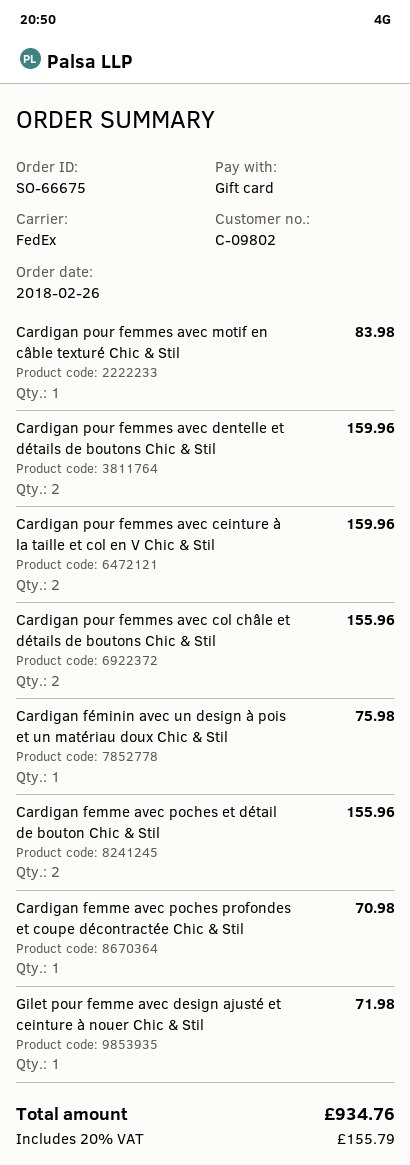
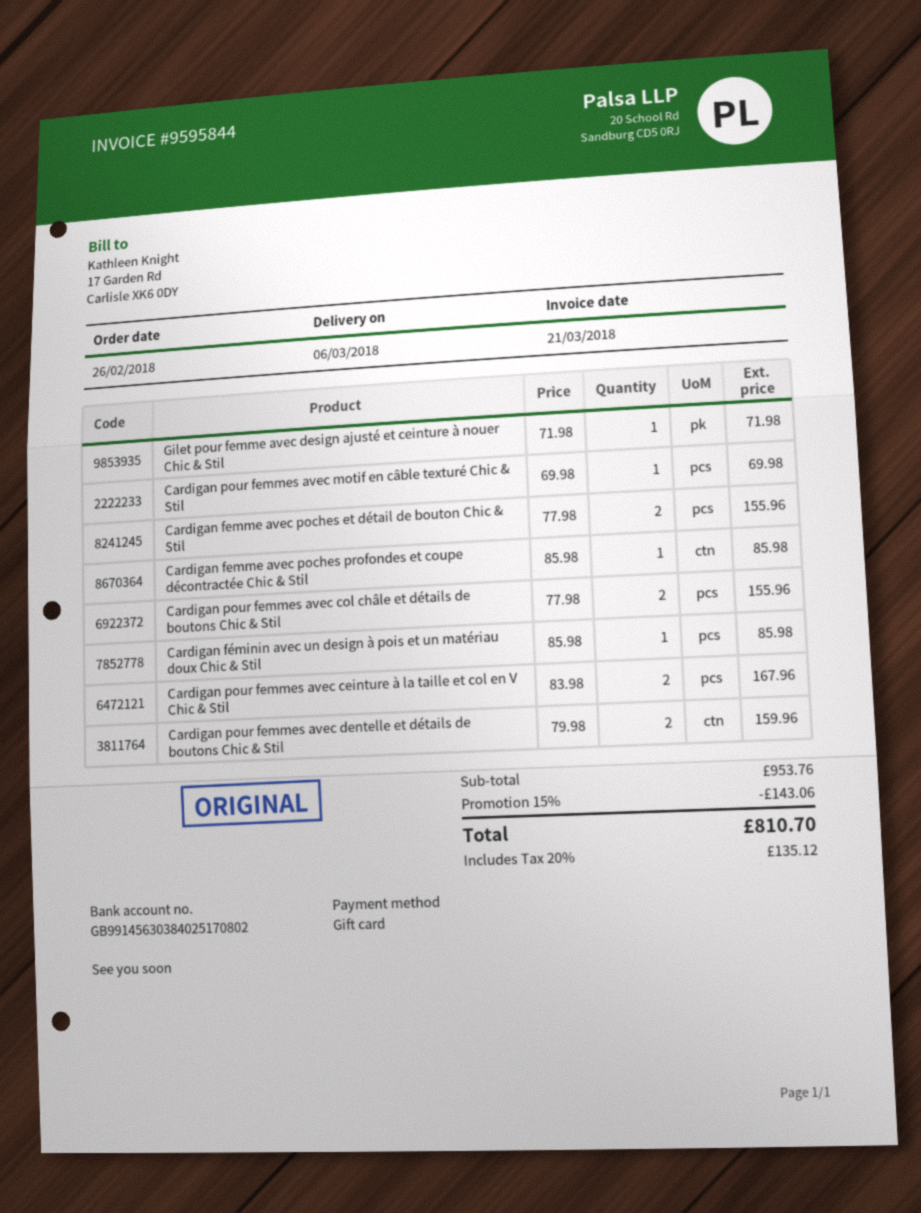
Cardigan pour femmes avec motif en câble texturé Chic & Stil: 1 for 83.98 -> 1 for 69.98
Cardigan pour femmes avec ceinture à la taille et col en V Chic & Stil: 2 for 159.96 -> 2 for 167.96
Cardigan féminin avec un design à pois et un matériau doux Chic & Stil: 1 for 75.98 -> 1 for 85.98
Cardigan femme avec poches profondes et coupe décontractée Chic & Stil: 1 for 70.98 -> 1 for 85.98
discount: none -> 15% = 143.06
tax: 20% = 155.79 -> 20% = 135.12
total: 934.76 -> 810.70

